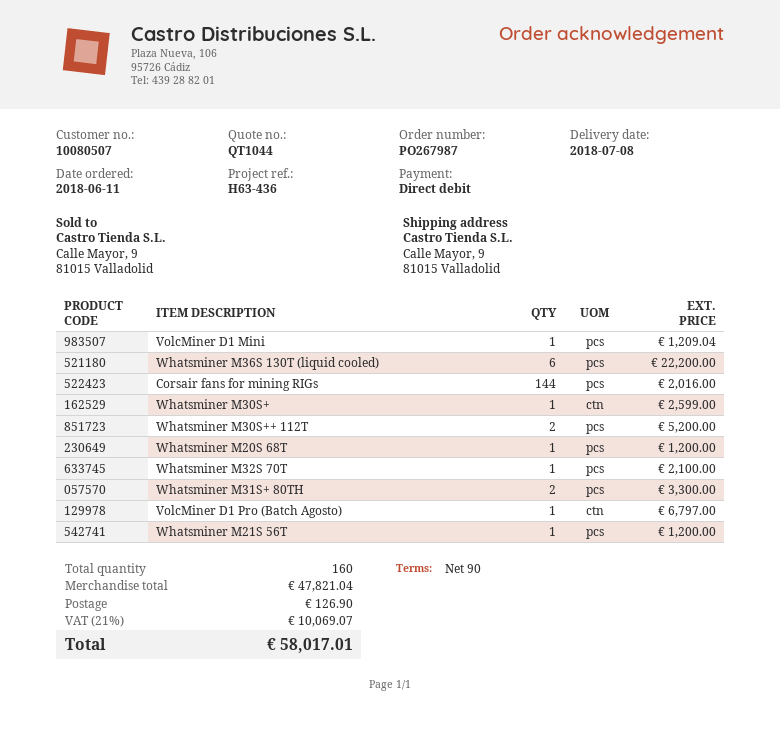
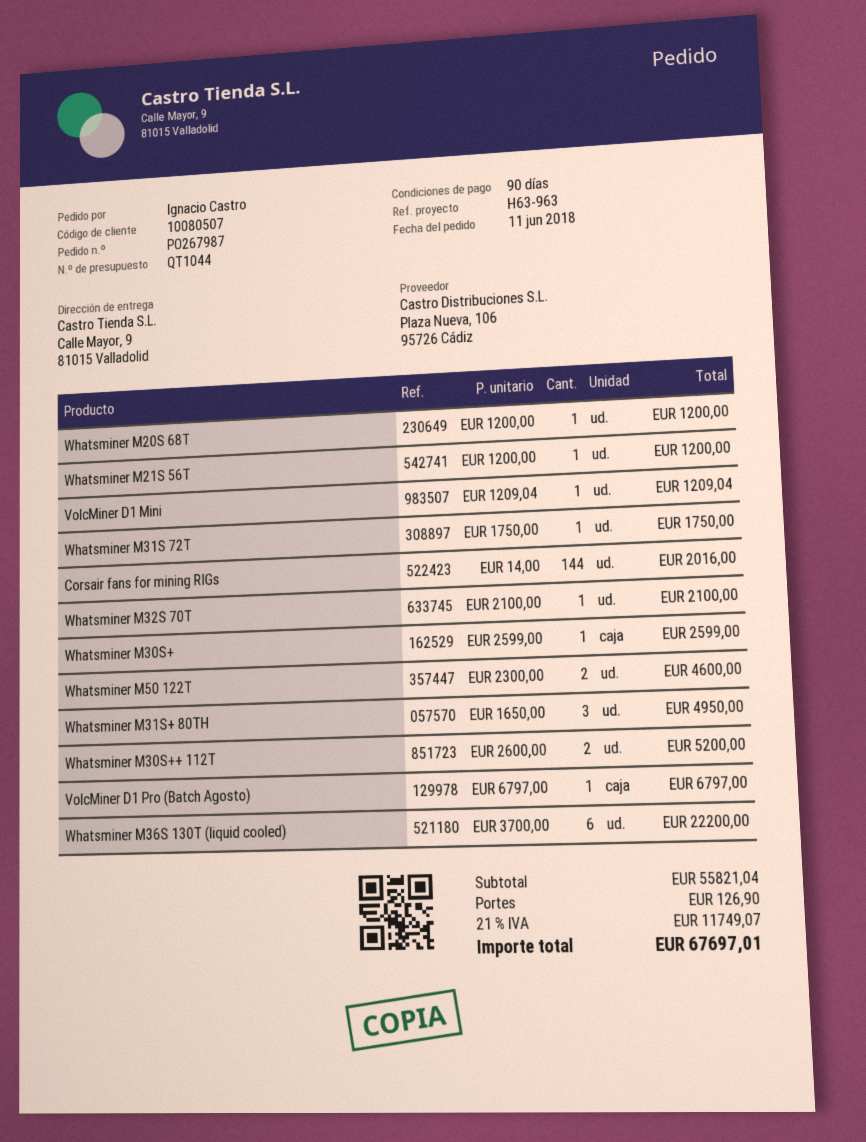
reference: H63-436 -> H63-963
Whatsminer M31S+ 80TH: 2 for 3300.00 -> 3 for 4950.00
Whatsminer M31S 72T: none -> 1 for 1750.00
Whatsminer M50 122T: none -> 2 for 4600.00
subtotal: 47821.04 -> 55821.04
tax: 21% = 10069.07 -> 21% = 11749.07
total: 58017.01 -> 67697.01

